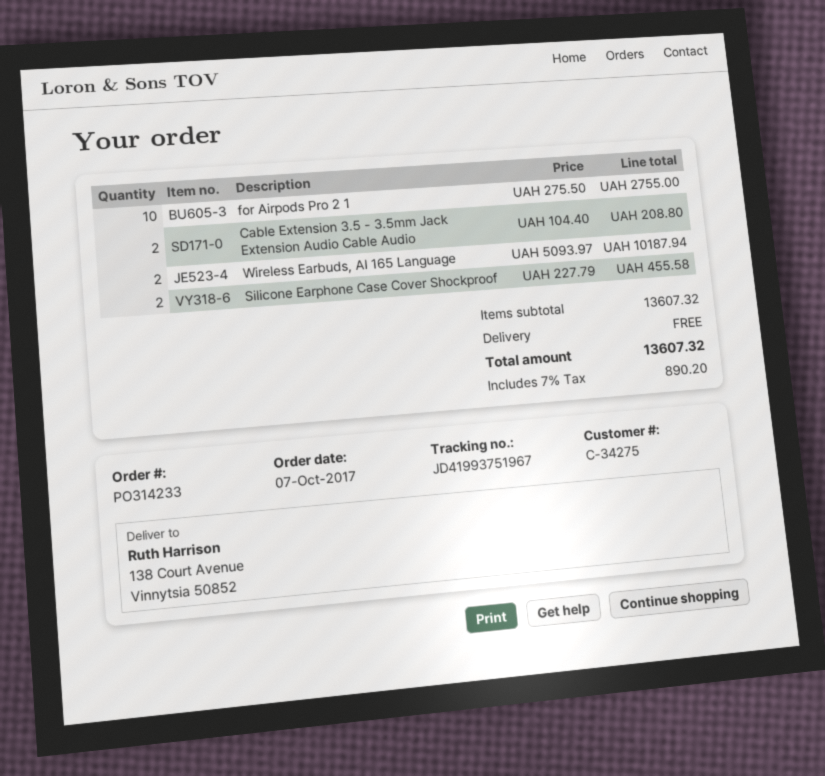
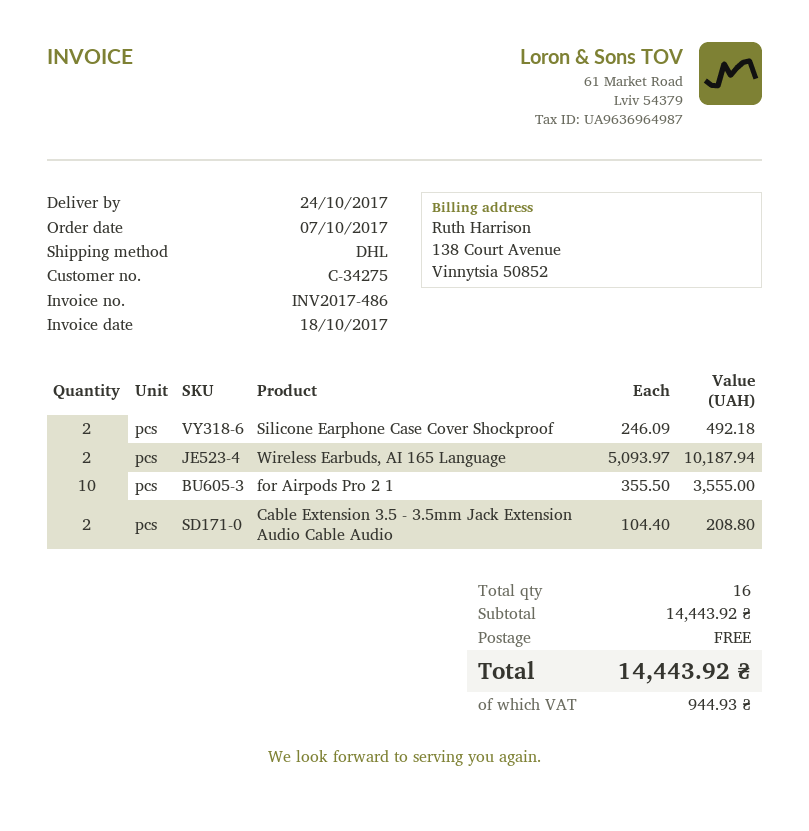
for Airpods Pro 2 1: 10 x 275.50 = 2755.00 -> 10 x 355.50 = 3555.00
Silicone Earphone Case Cover Shockproof: 2 x 227.79 = 455.58 -> 2 x 246.09 = 492.18
subtotal: 13607.32 -> 14443.92
tax: 890.20 -> 944.93
total: 13607.32 -> 14443.92

